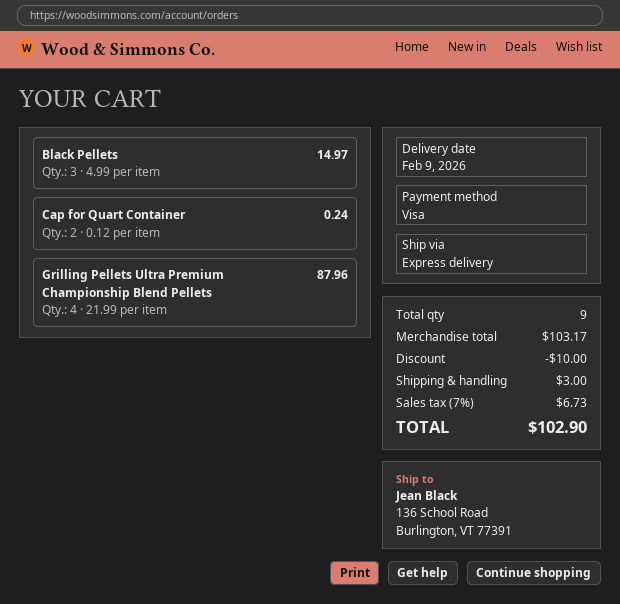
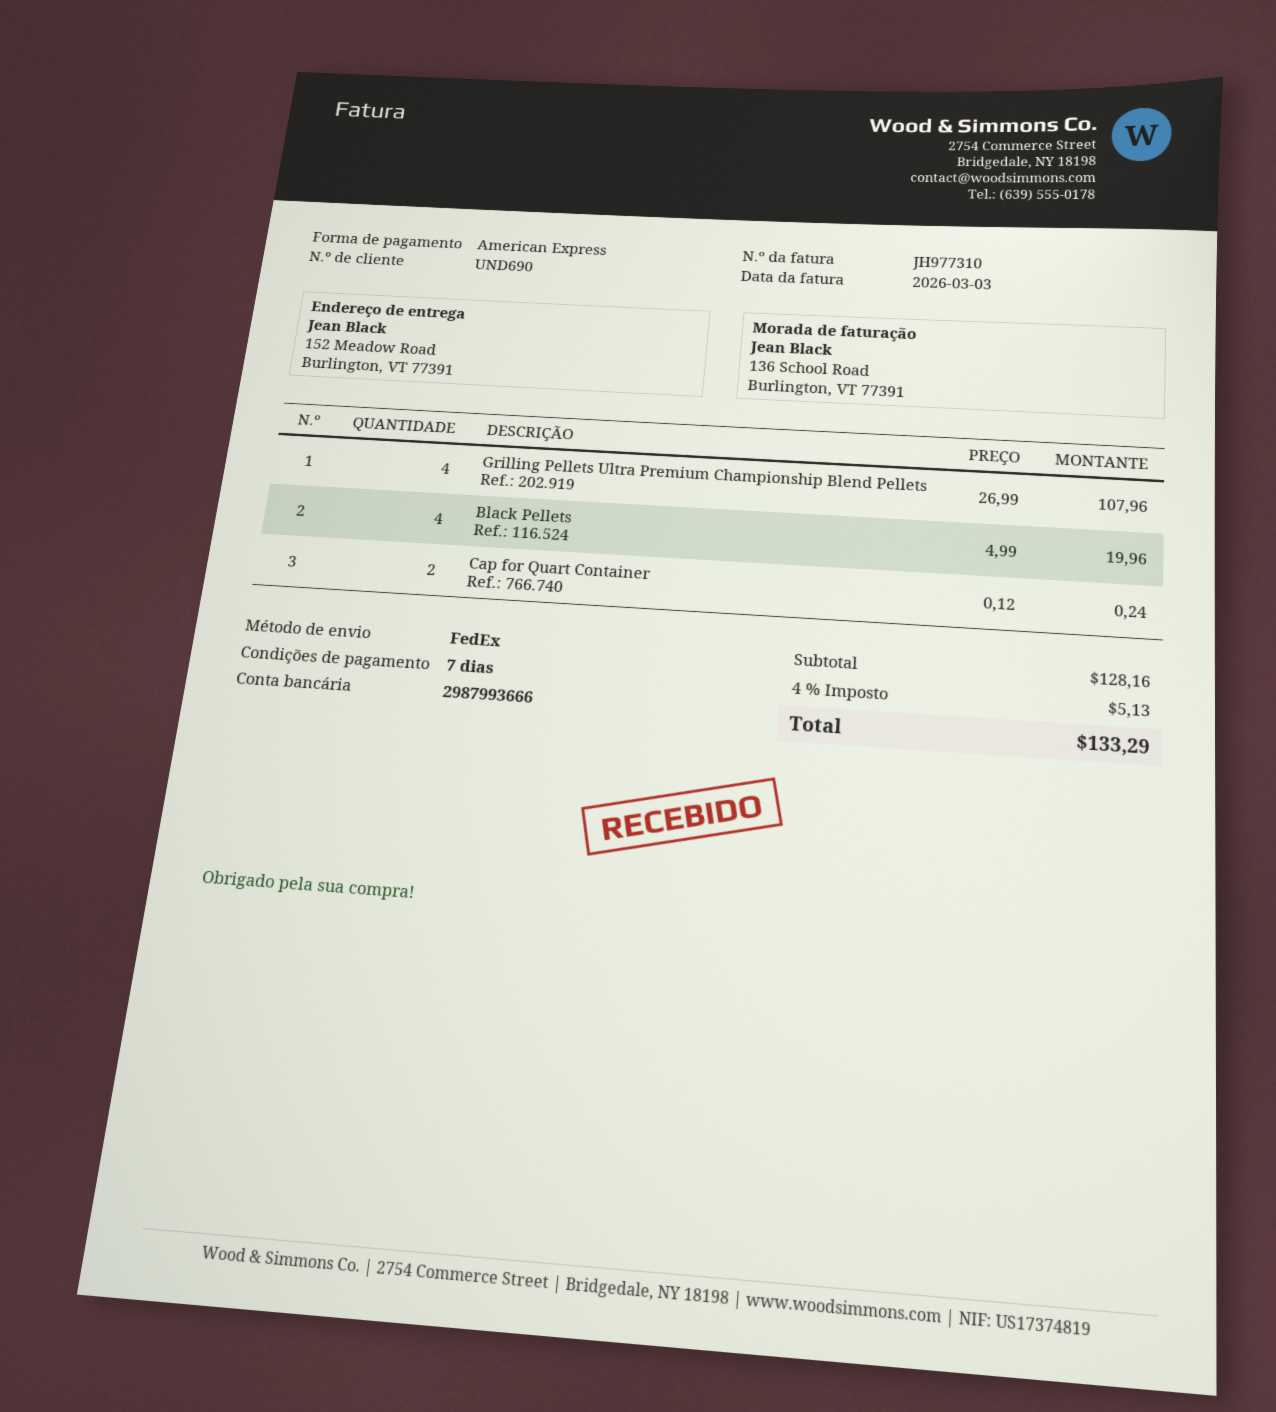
payment method: Visa -> American Express
shipping method: express -> FedEx
ship to: 136 School Road, Burlington, VT 77391 -> 152 Meadow Road, Burlington, VT 77391
Black Pellets: 3 x 4.99 = 14.97 -> 4 x 4.99 = 19.96
Grilling Pellets Ultra Premium Championship Blend Pellets: 4 x 21.99 = 87.96 -> 4 x 26.99 = 107.96
subtotal: 103.17 -> 128.16
discount: 10.00 -> none
shipping: 3.00 -> none
tax: 7% = 6.73 -> 4% = 5.13
total: 102.90 -> 133.29

